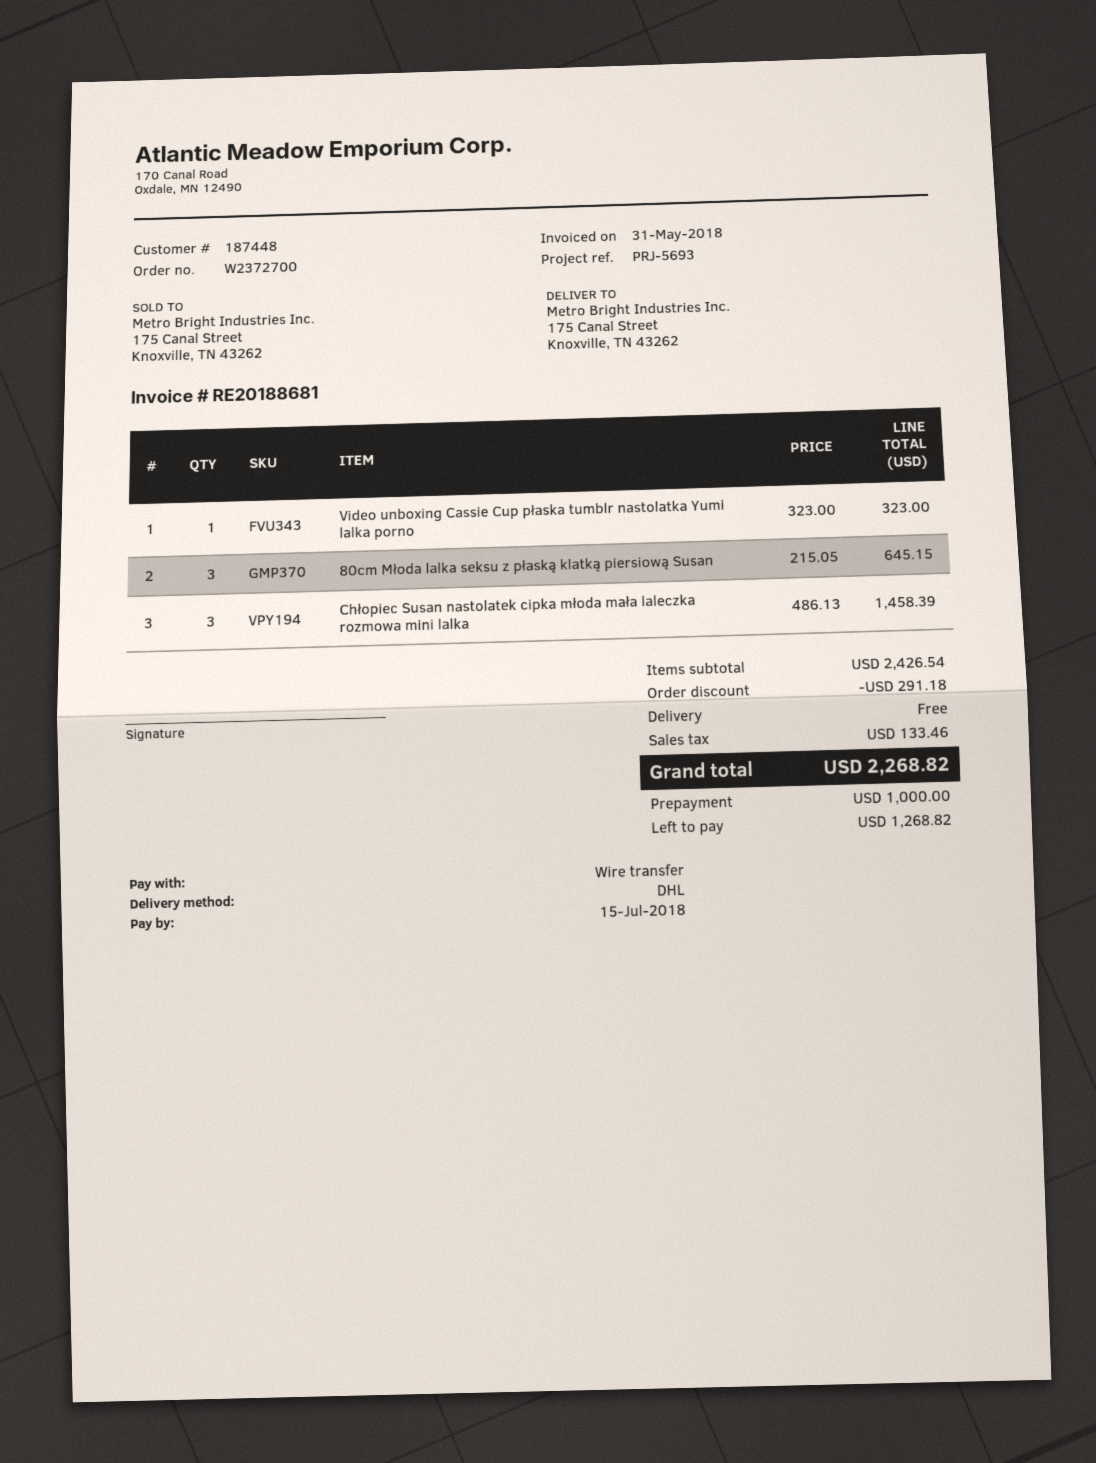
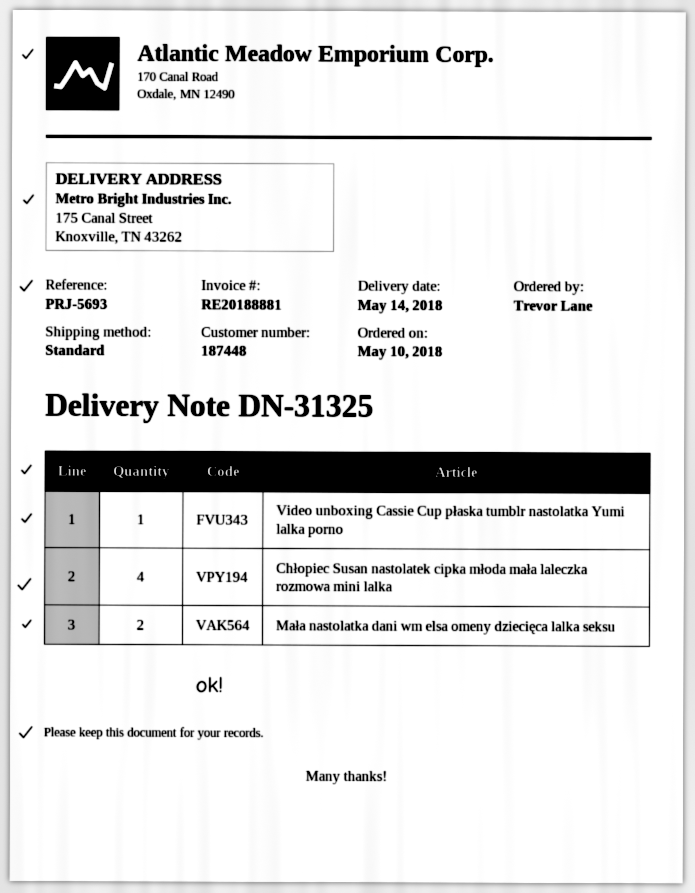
invoice number: RE20188681 -> RE20188881
shipping method: DHL -> standard
80cm Młoda lalka seksu z płaską klatką piersiową Susan: 3 -> none
Chłopiec Susan nastolatek cipka młoda mała laleczka rozmowa mini lalka: 3 -> 4
Mała nastolatka dani wm elsa omeny dziecięca lalka seksu: none -> 2

